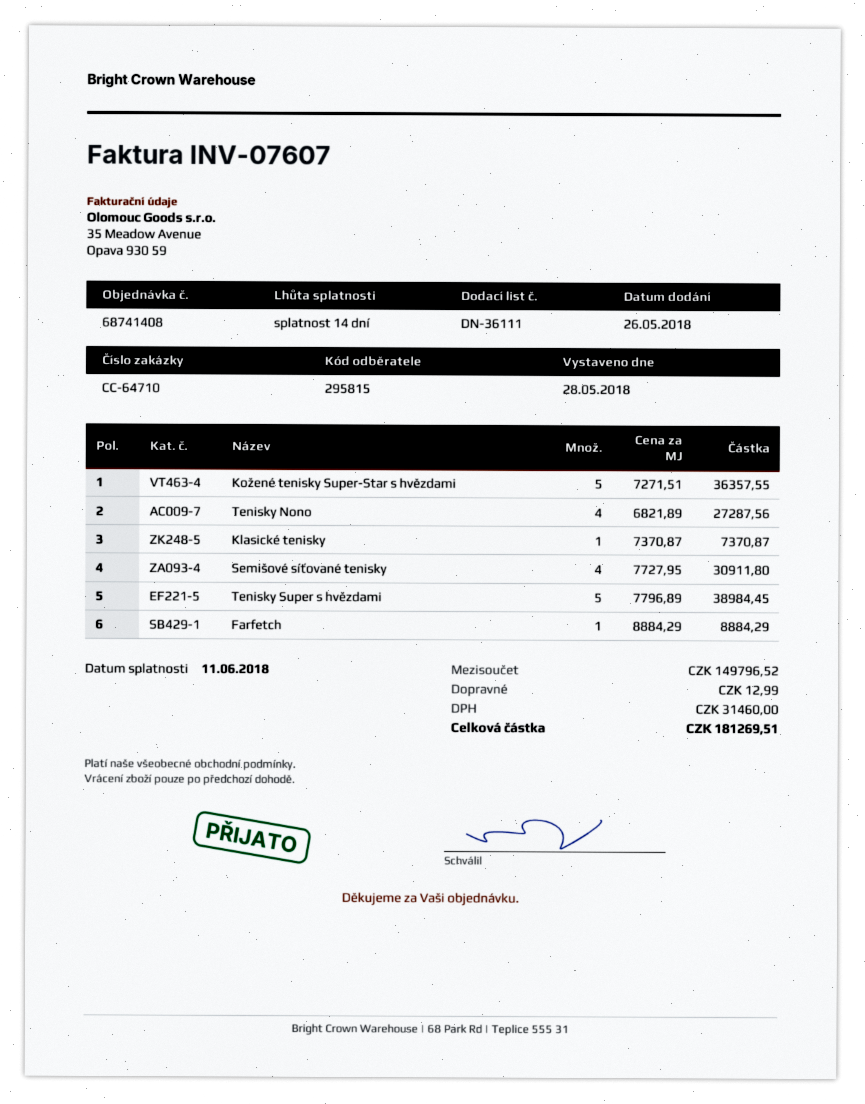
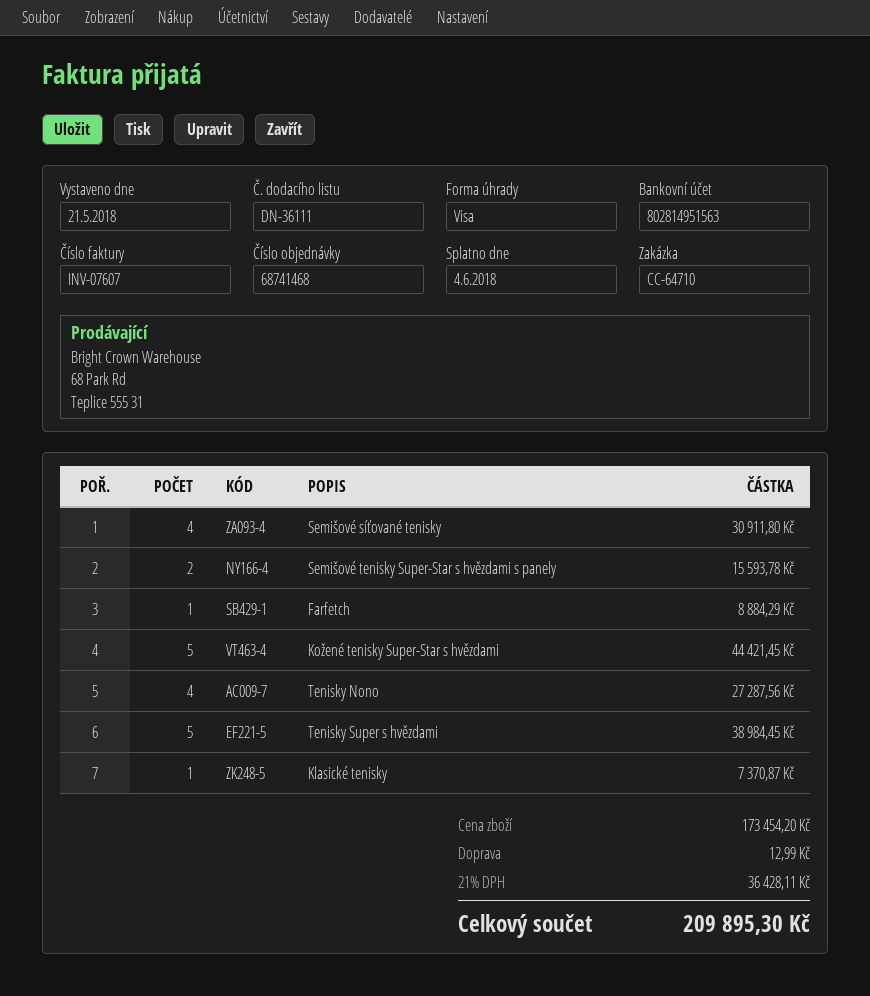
order number: 68741408 -> 68741468
invoice date: 2018-05-28 -> 2018-05-21
due date: 2018-06-11 -> 2018-06-04
Kožené tenisky Super-Star s hvězdami: 5 for 36357.55 -> 5 for 44421.45
Semišové tenisky Super-Star s hvězdami s panely: none -> 2 for 15593.78
subtotal: 149796.52 -> 173454.20
tax: 31460.00 -> 36428.11
total: 181269.51 -> 209895.30

